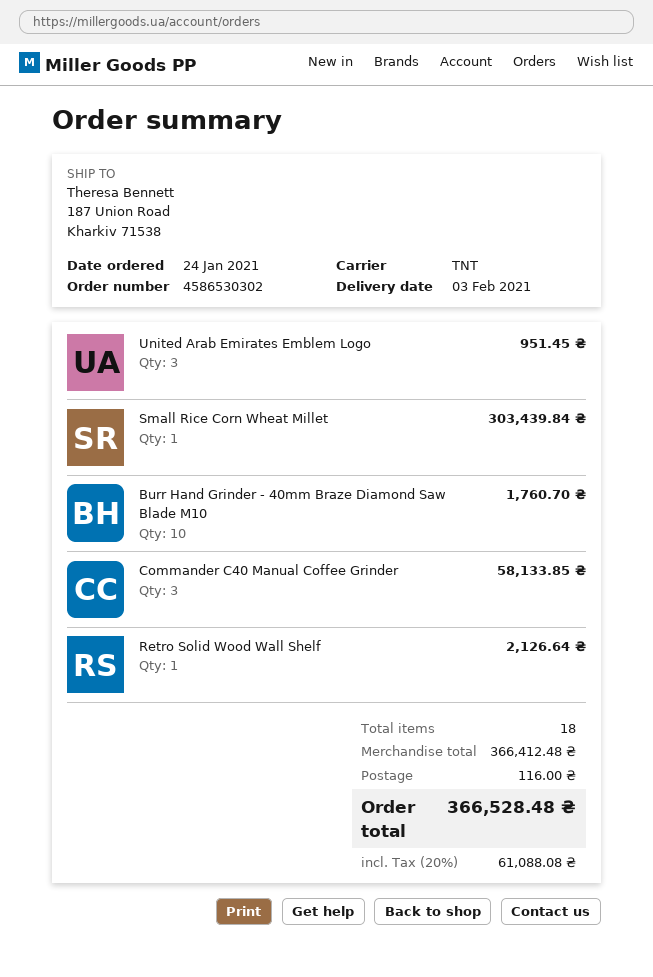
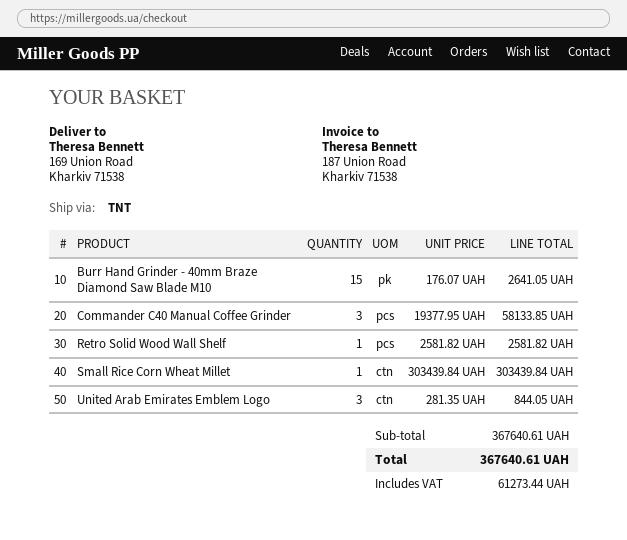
ship to: 187 Union Road, Kharkiv 71538 -> 169 Union Road, Kharkiv 71538
United Arab Emirates Emblem Logo: 3 for 951.45 -> 3 for 844.05
Burr Hand Grinder - 40mm Braze Diamond Saw Blade M10: 10 for 1760.70 -> 15 for 2641.05
Retro Solid Wood Wall Shelf: 1 for 2126.64 -> 1 for 2581.82
subtotal: 366412.48 -> 367640.61
shipping: 116.00 -> none
tax: 61088.08 -> 61273.44
total: 366528.48 -> 367640.61

